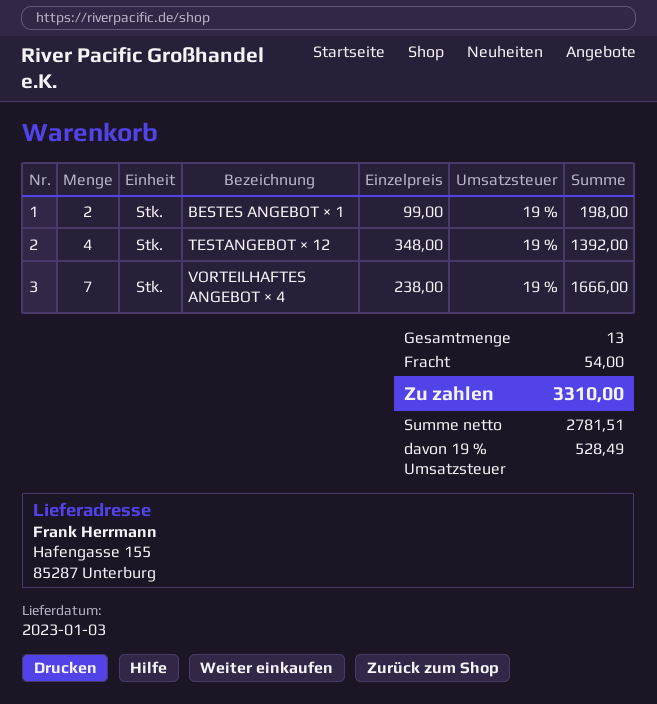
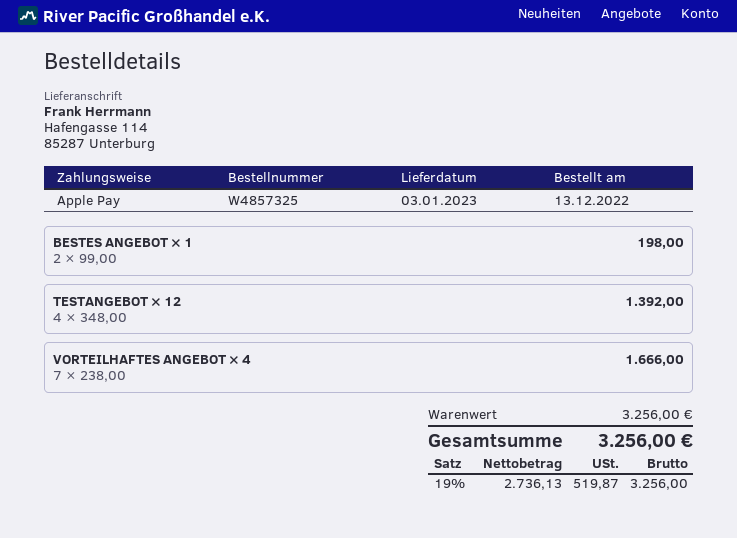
ship to: Hafengasse 155, 85287 Unterburg -> Hafengasse 114, 85287 Unterburg
shipping: 54.00 -> none
net: 2781.51 -> 2736.13
tax: 19% = 528.49 -> 19% = 519.87
total: 3310.00 -> 3256.00

